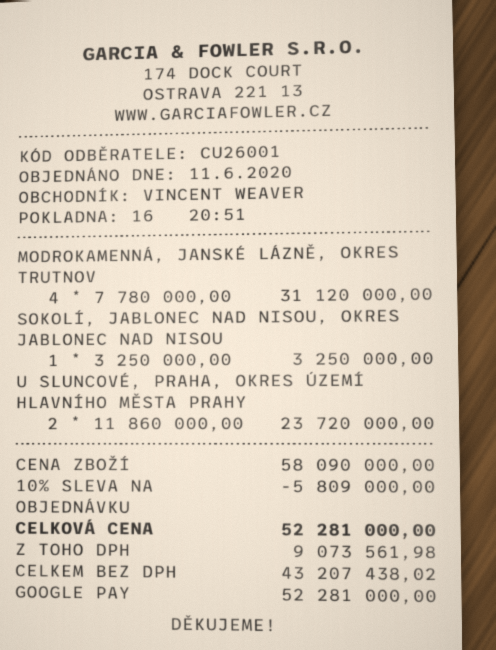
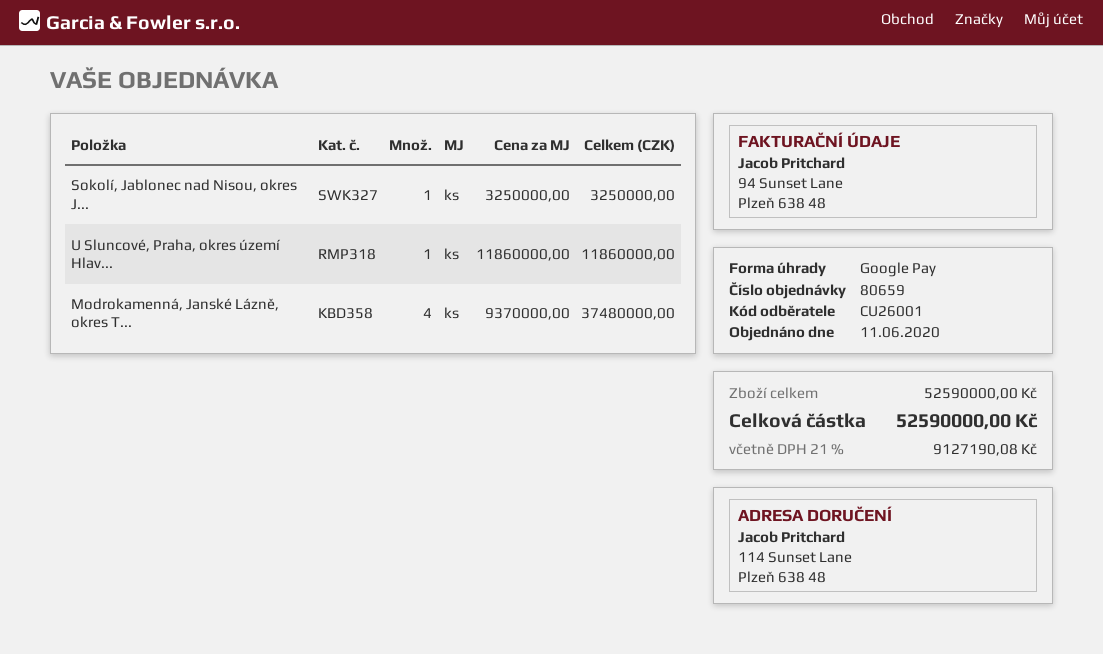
MODROKAMENNÁ, JANSKÉ LÁZNĚ, OKRES TRUTNOV: 4 x 7780000.00 = 31120000.00 -> 4 x 9370000.00 = 37480000.00
U SLUNCOVÉ, PRAHA, OKRES ÚZEMÍ HLAVNÍHO MĚSTA PRAHY: 2 x 11860000.00 = 23720000.00 -> 1 x 11860000.00 = 11860000.00
subtotal: 58090000.00 -> 52590000.00
discount: 10% = 5809000.00 -> none
tax: 9073561.98 -> 9127190.08
total: 52281000.00 -> 52590000.00

